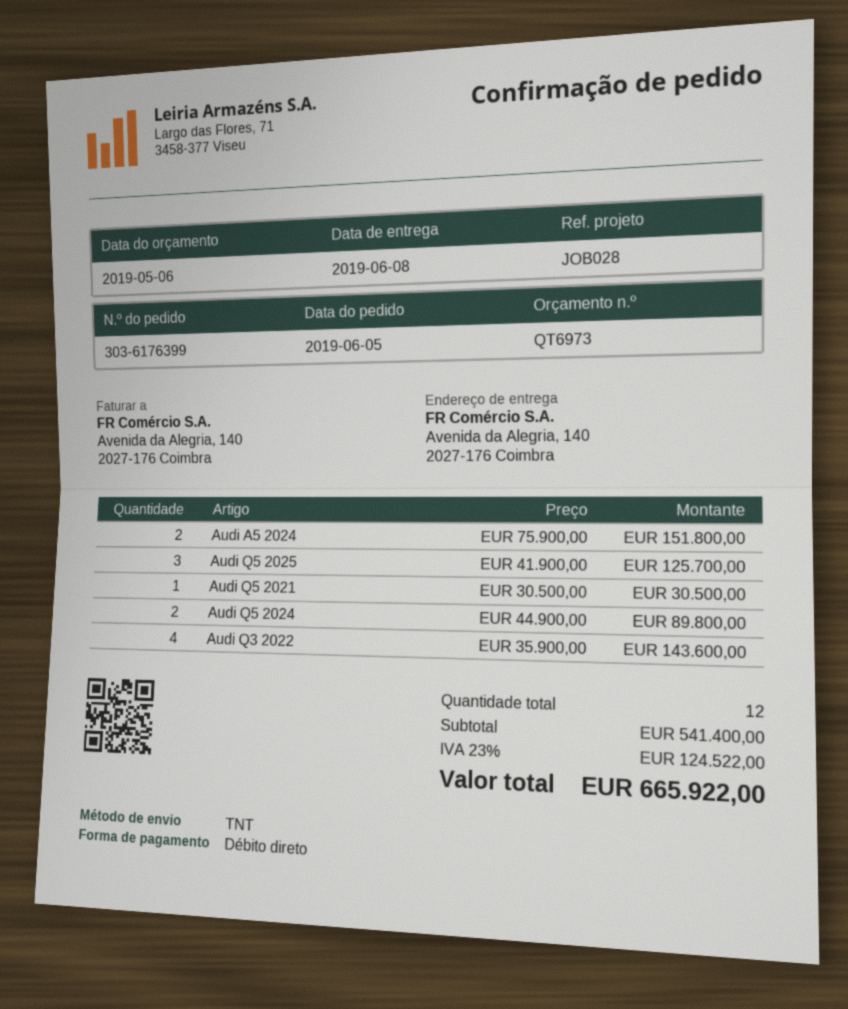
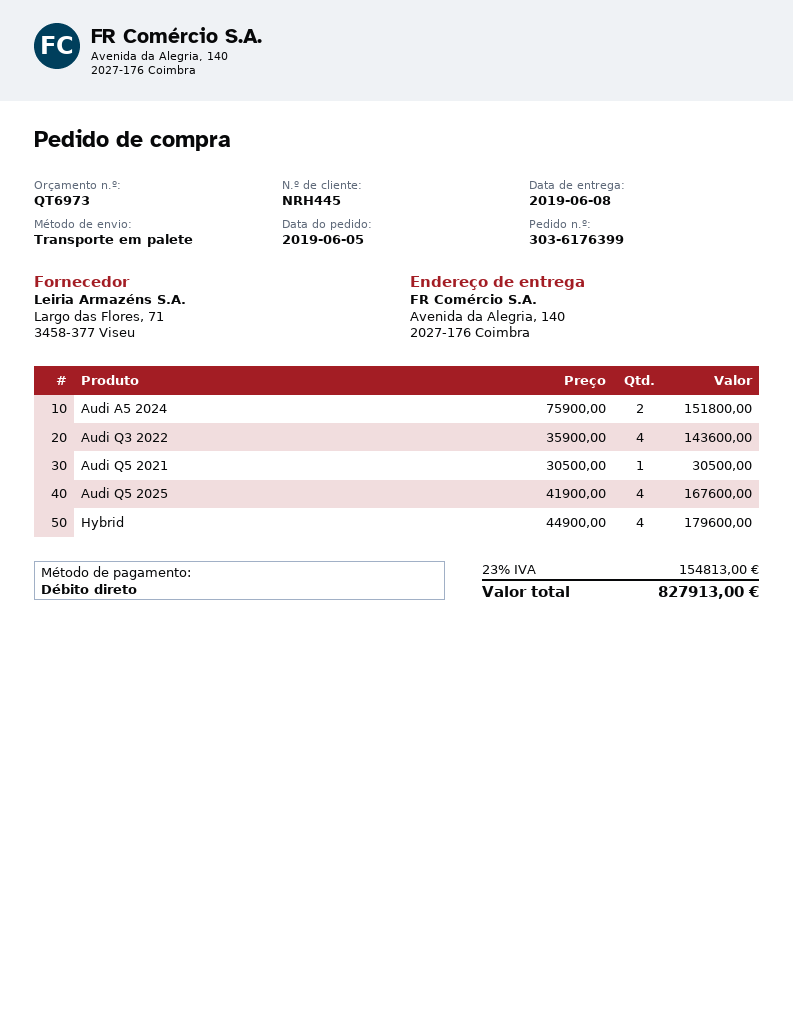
shipping method: TNT -> pallet freight
Audi Q5 2025: 3 x 41900.00 = 125700.00 -> 4 x 41900.00 = 167600.00
Audi Q5 2024: 2 x 44900.00 = 89800.00 -> none
Hybrid: none -> 4 x 44900.00 = 179600.00
tax: 23% = 124522.00 -> 23% = 154813.00
total: 665922.00 -> 827913.00

